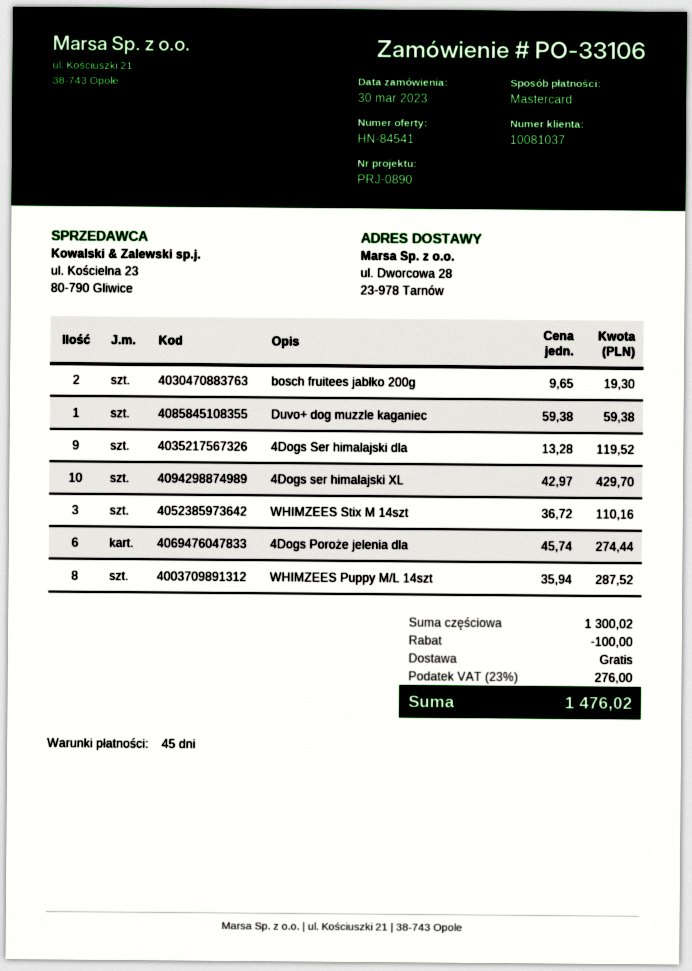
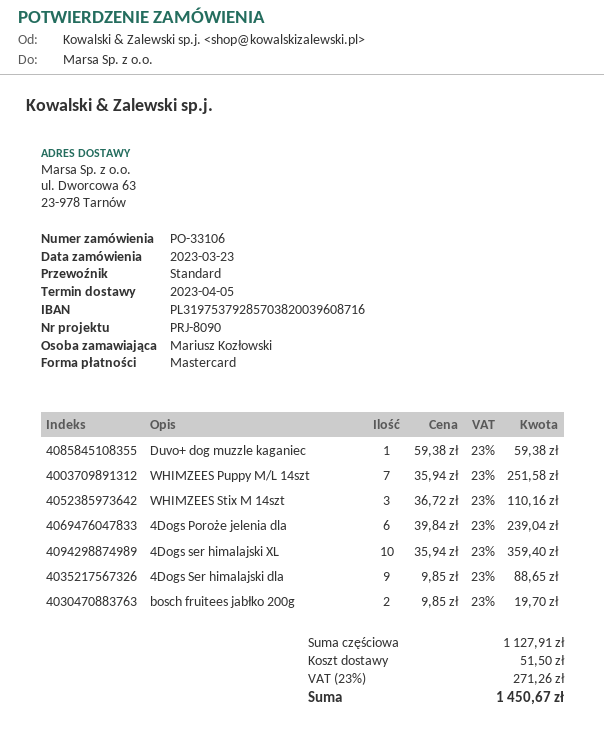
order date: 2023-03-30 -> 2023-03-23
reference: PRJ-0890 -> PRJ-8090
ship to: ul. Dworcowa 28, 23-978 Tarnów -> ul. Dworcowa 63, 23-978 Tarnów
bosch fruitees jabłko 200g: 2 x 9.65 = 19.30 -> 2 x 9.85 = 19.70
4Dogs Ser himalajski dla: 9 x 13.28 = 119.52 -> 9 x 9.85 = 88.65
4Dogs ser himalajski XL: 10 x 42.97 = 429.70 -> 10 x 35.94 = 359.40
4Dogs Poroże jelenia dla: 6 x 45.74 = 274.44 -> 6 x 39.84 = 239.04
WHIMZEES Puppy M/L 14szt: 8 x 35.94 = 287.52 -> 7 x 35.94 = 251.58
subtotal: 1300.02 -> 1127.91
discount: 100.00 -> none
shipping: 0.00 -> 51.50
tax: 23% = 276.00 -> 23% = 271.26
total: 1476.02 -> 1450.67

